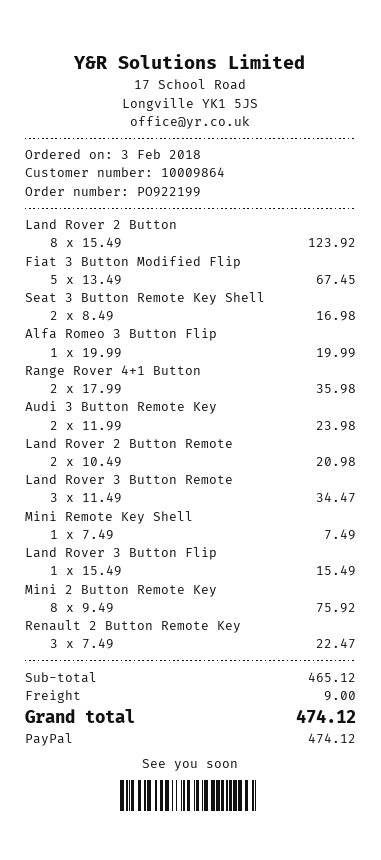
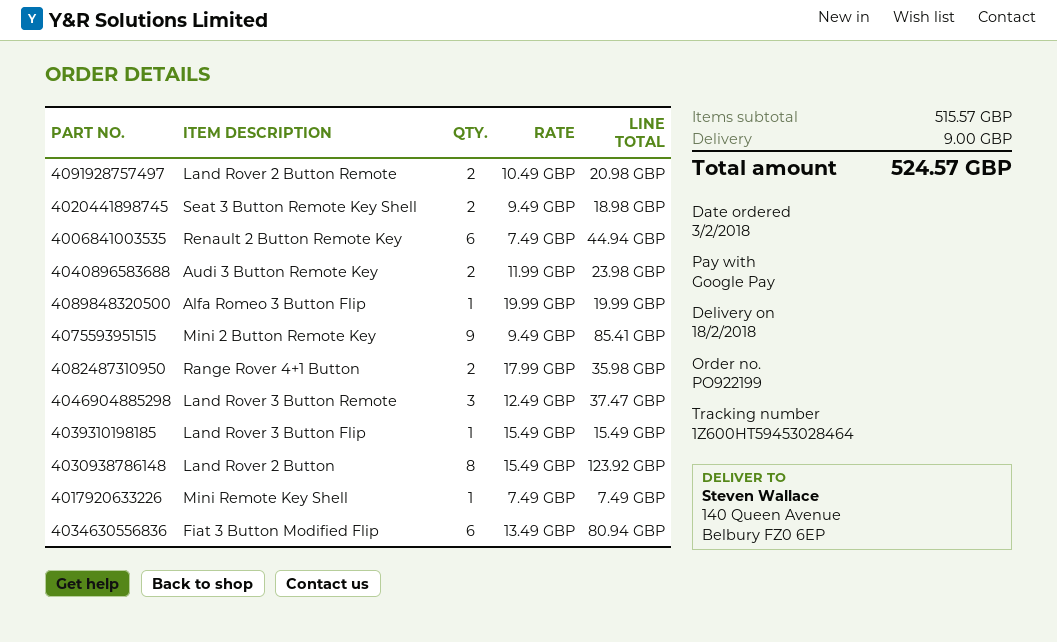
payment method: PayPal -> Google Pay
Fiat 3 Button Modified Flip: 5 x 13.49 = 67.45 -> 6 x 13.49 = 80.94
Seat 3 Button Remote Key Shell: 2 x 8.49 = 16.98 -> 2 x 9.49 = 18.98
Land Rover 3 Button Remote: 3 x 11.49 = 34.47 -> 3 x 12.49 = 37.47
Mini 2 Button Remote Key: 8 x 9.49 = 75.92 -> 9 x 9.49 = 85.41
Renault 2 Button Remote Key: 3 x 7.49 = 22.47 -> 6 x 7.49 = 44.94
subtotal: 465.12 -> 515.57
total: 474.12 -> 524.57

